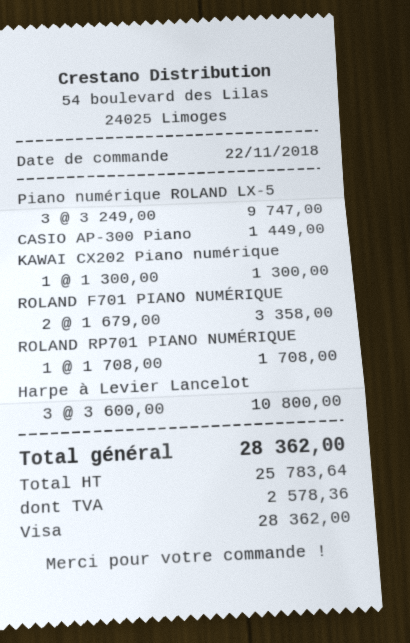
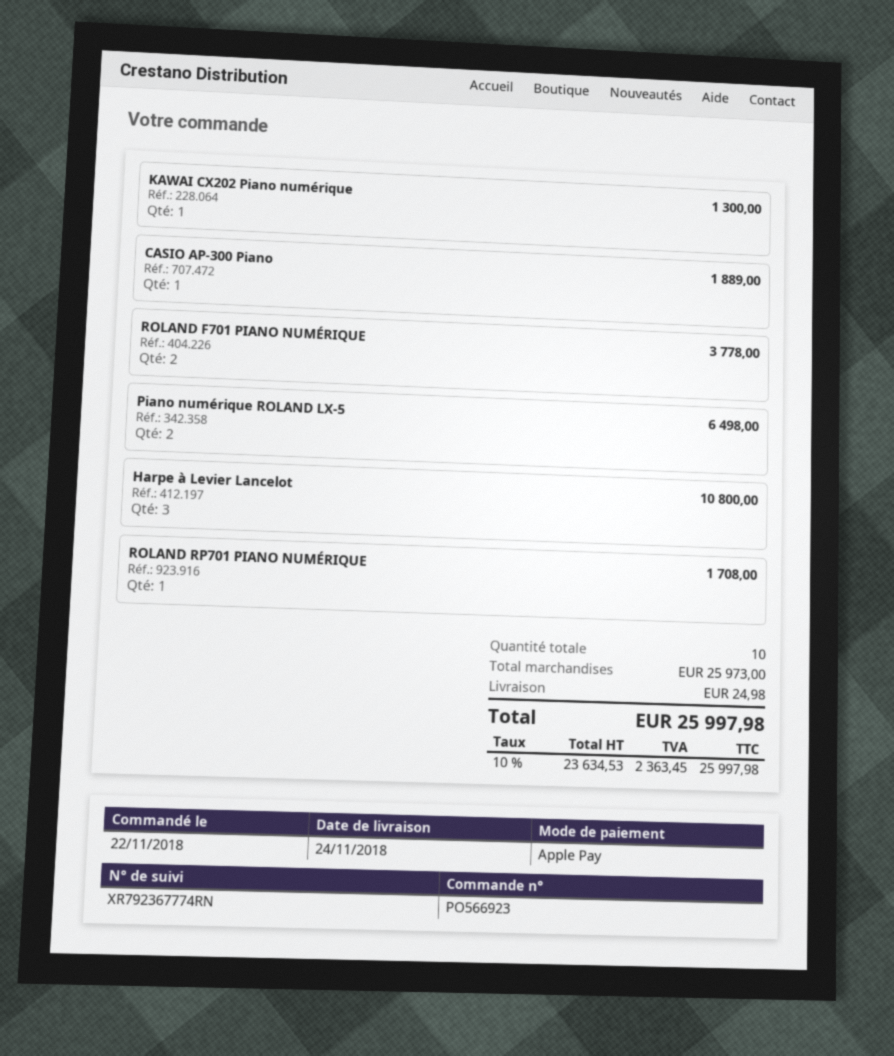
payment method: Visa -> Apple Pay
Piano numérique ROLAND LX-5: 3 for 9747.00 -> 2 for 6498.00
CASIO AP-300 Piano: 1 for 1449.00 -> 1 for 1889.00
ROLAND F701 PIANO NUMÉRIQUE: 2 for 3358.00 -> 2 for 3778.00
shipping: none -> 24.98
net: 25783.64 -> 23634.53
tax: 2578.36 -> 2363.45
total: 28362.00 -> 25997.98

